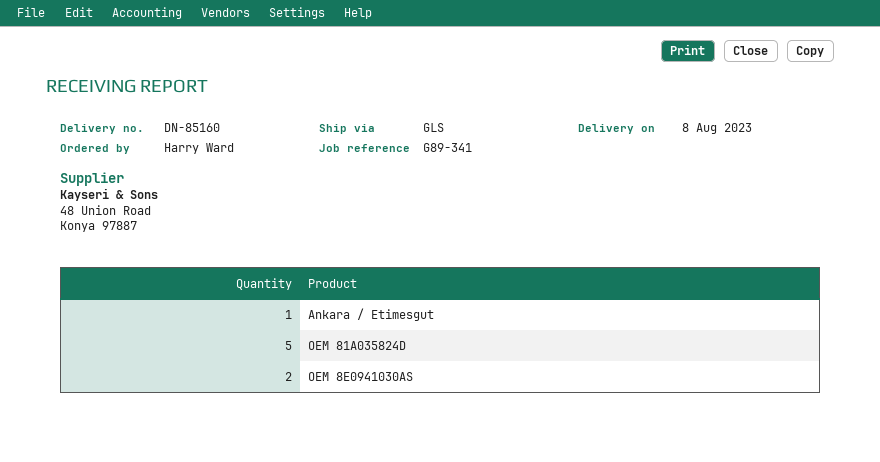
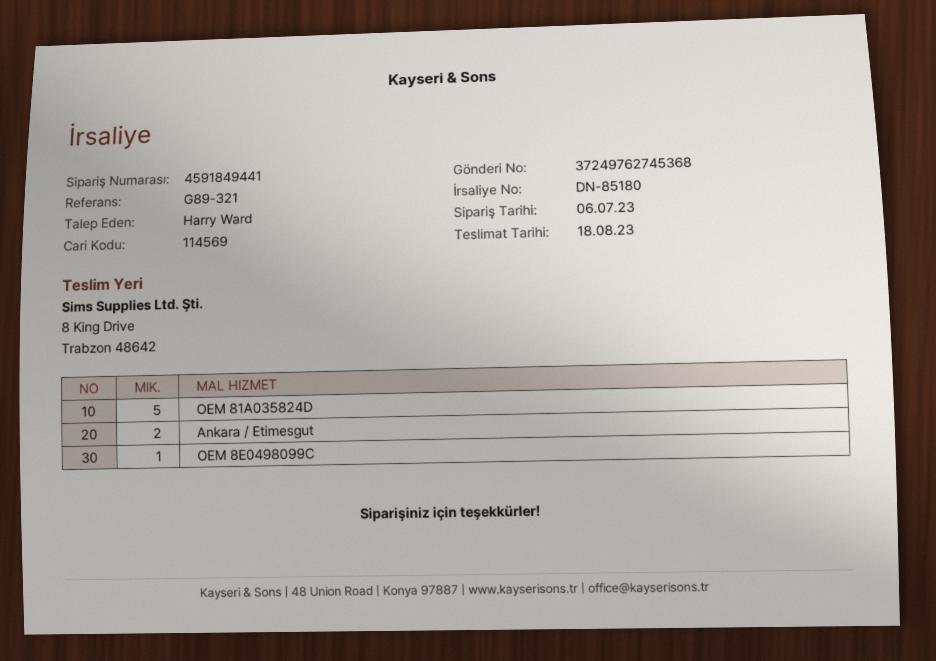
delivery note number: DN-85160 -> DN-85180
delivery date: 2023-08-08 -> 2023-08-18
reference: G89-341 -> G89-321
Ankara / Etimesgut: 1 -> 2
OEM 8E0941030AS: 2 -> none
OEM 8E0498099C: none -> 1

